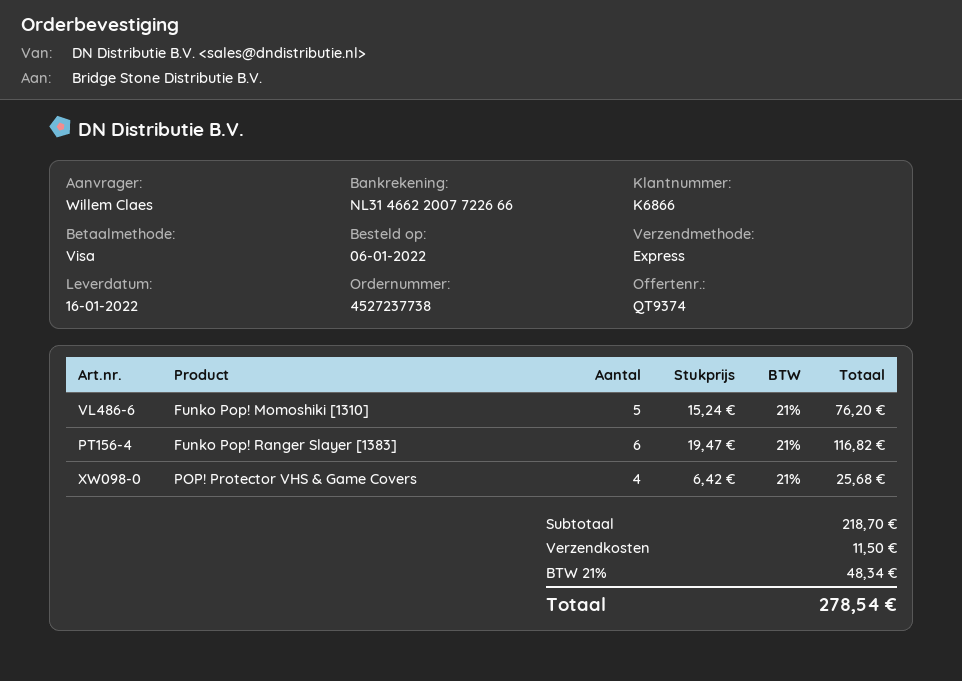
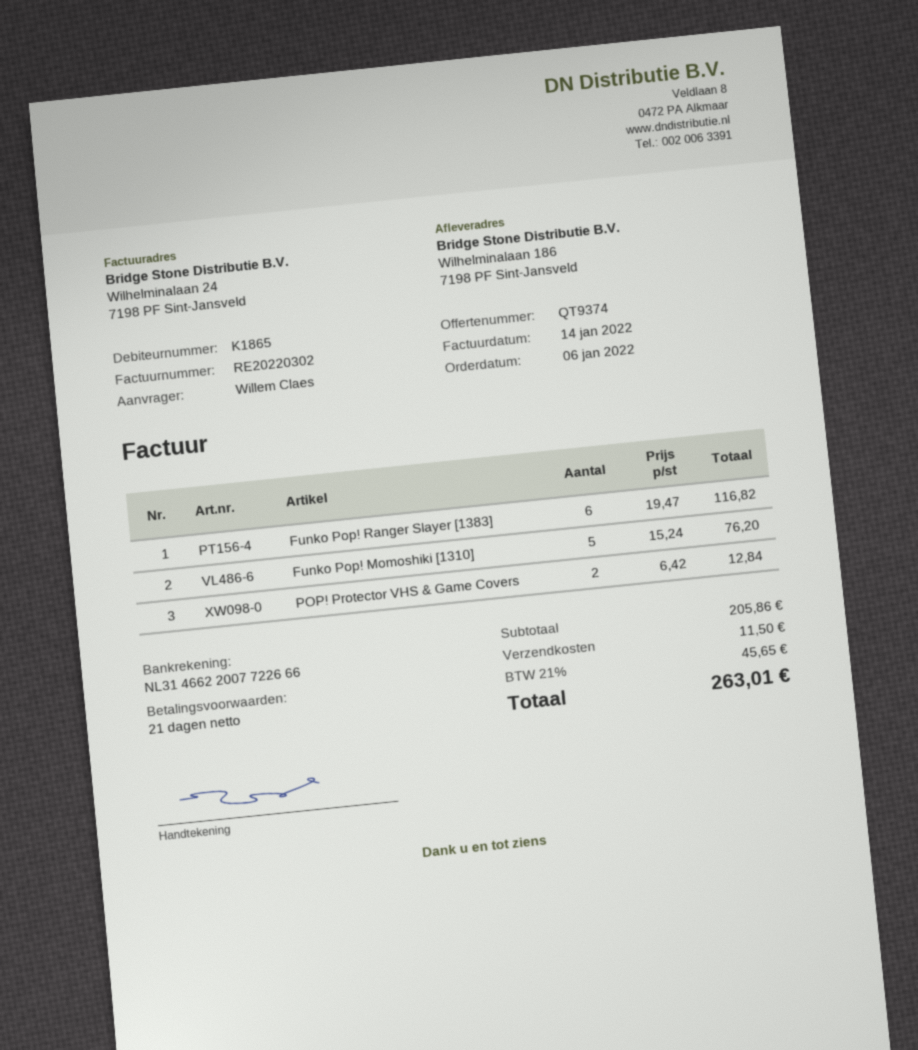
customer number: K6866 -> K1865
POP! Protector VHS & Game Covers: 4 x 6.42 = 25.68 -> 2 x 6.42 = 12.84
subtotal: 218.70 -> 205.86
tax: 21% = 48.34 -> 21% = 45.65
total: 278.54 -> 263.01

